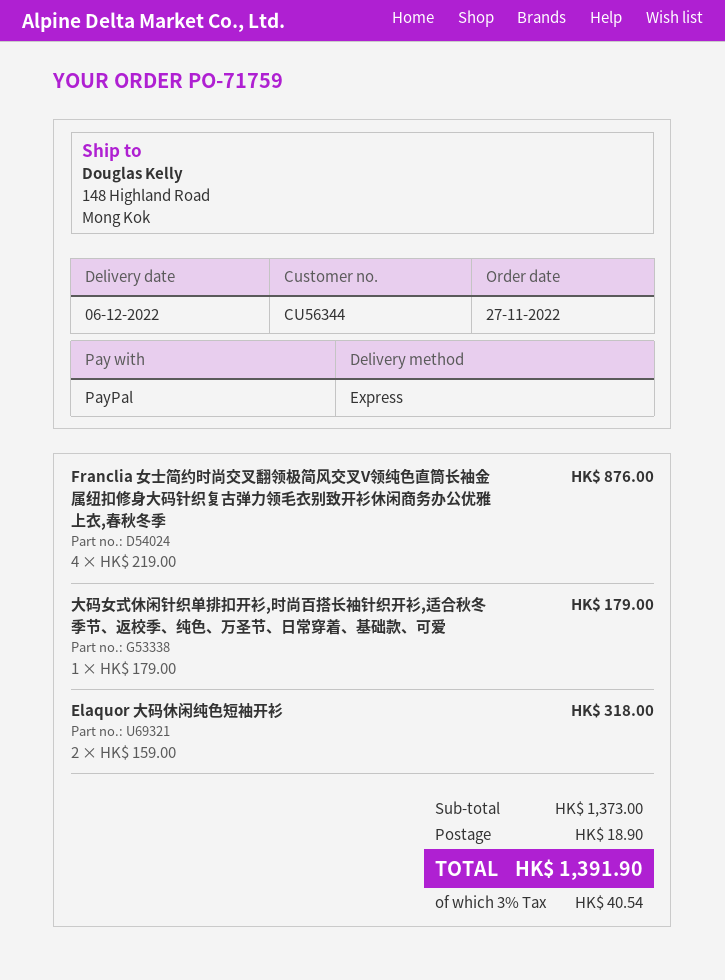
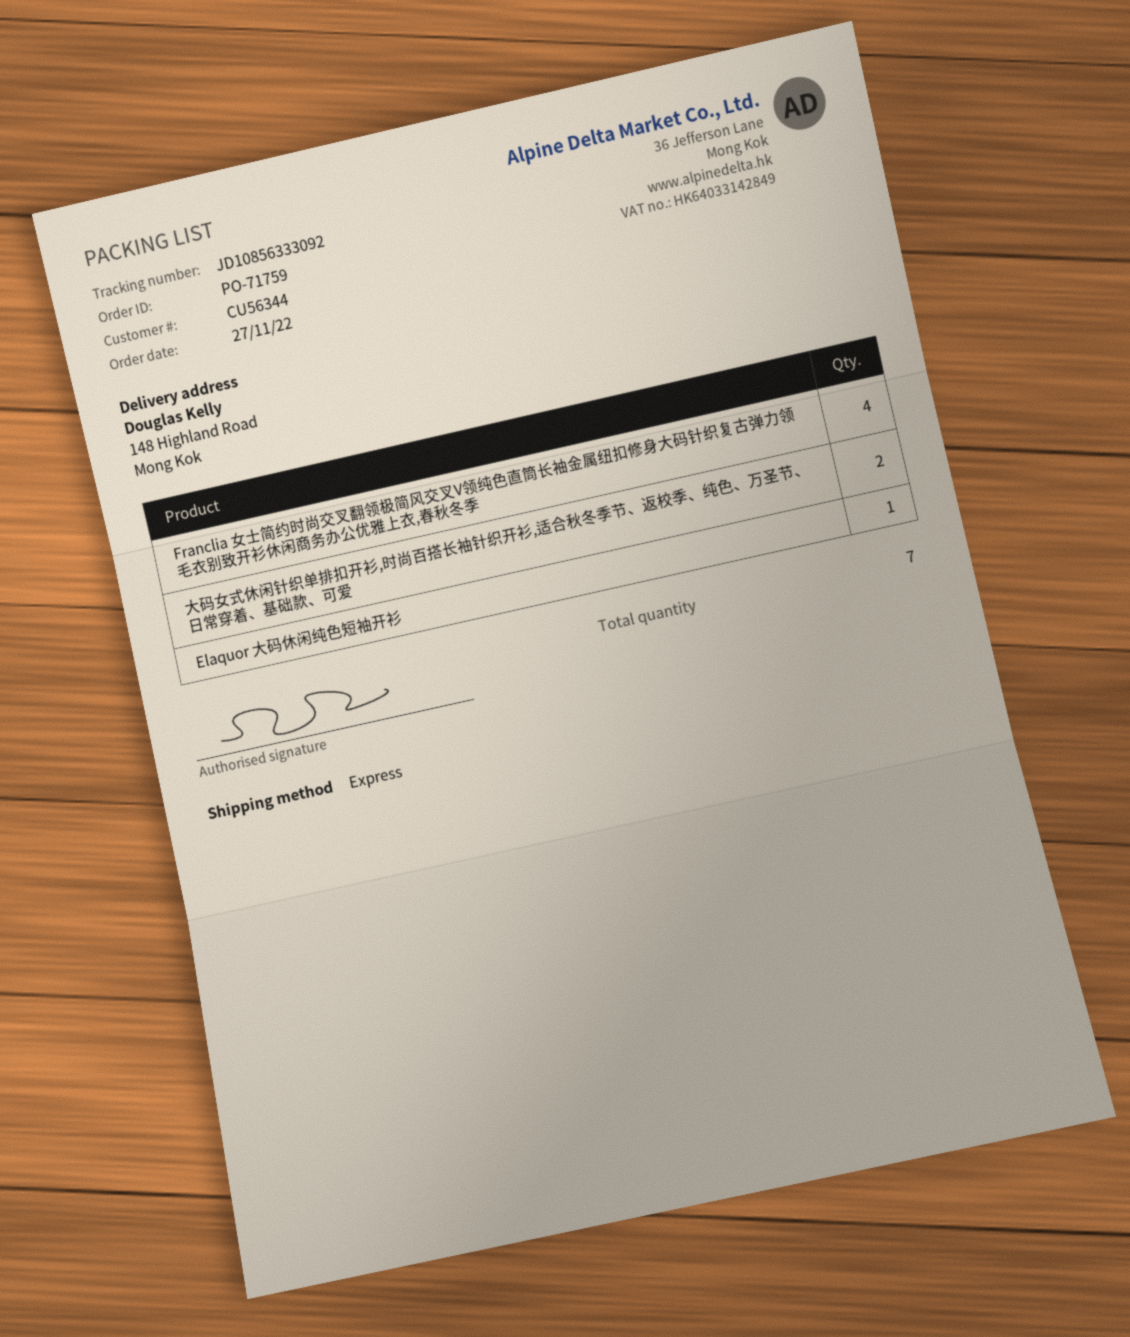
大码女式休闲针织单排扣开衫,时尚百搭长袖针织开衫,适合秋冬季节、返校季、纯色、万圣节、日常穿着、基础款、可爱: 1 -> 2
Elaquor 大码休闲纯色短袖开衫: 2 -> 1

